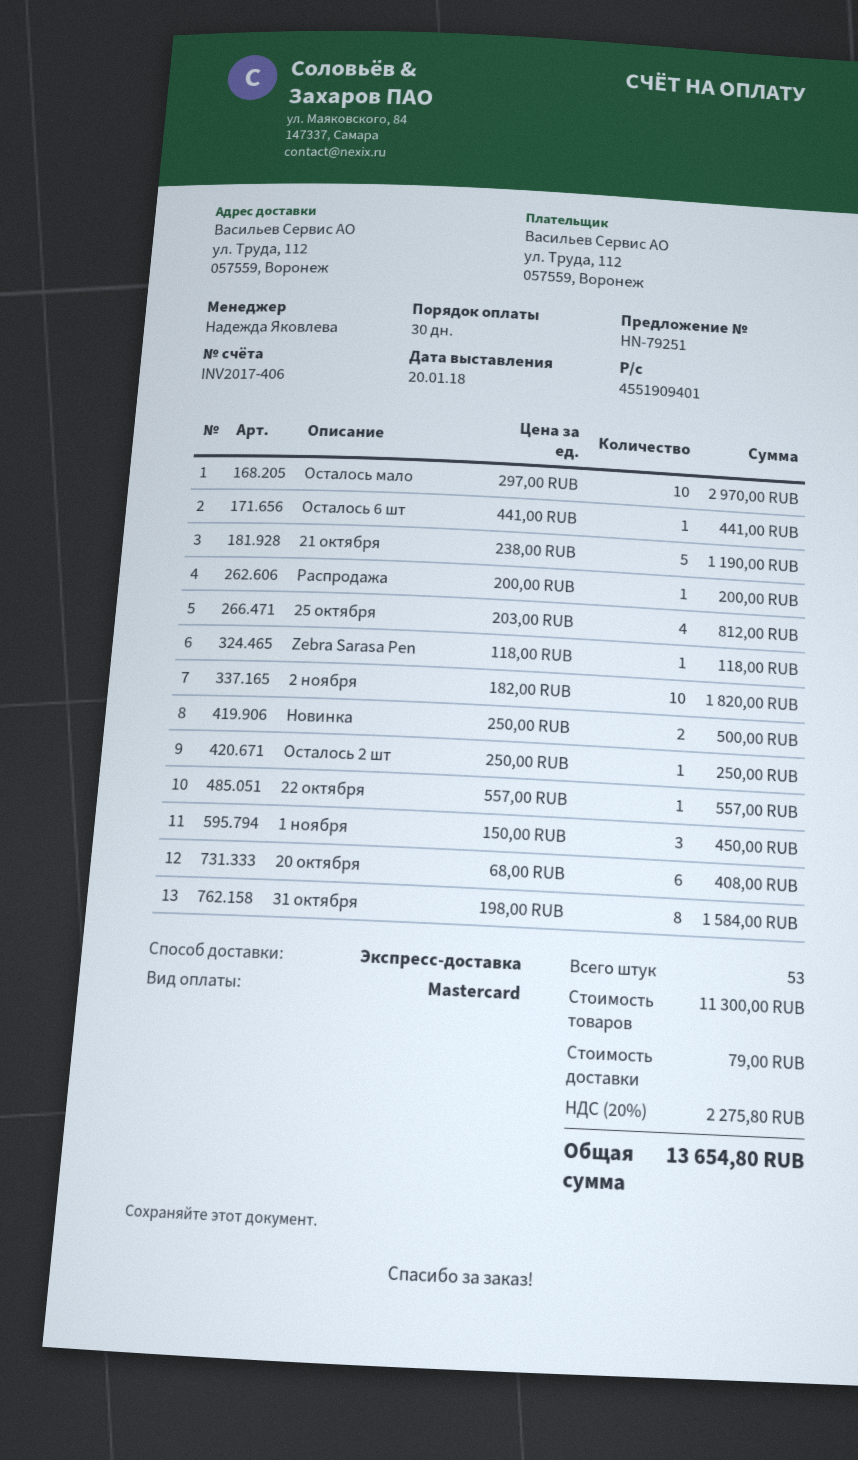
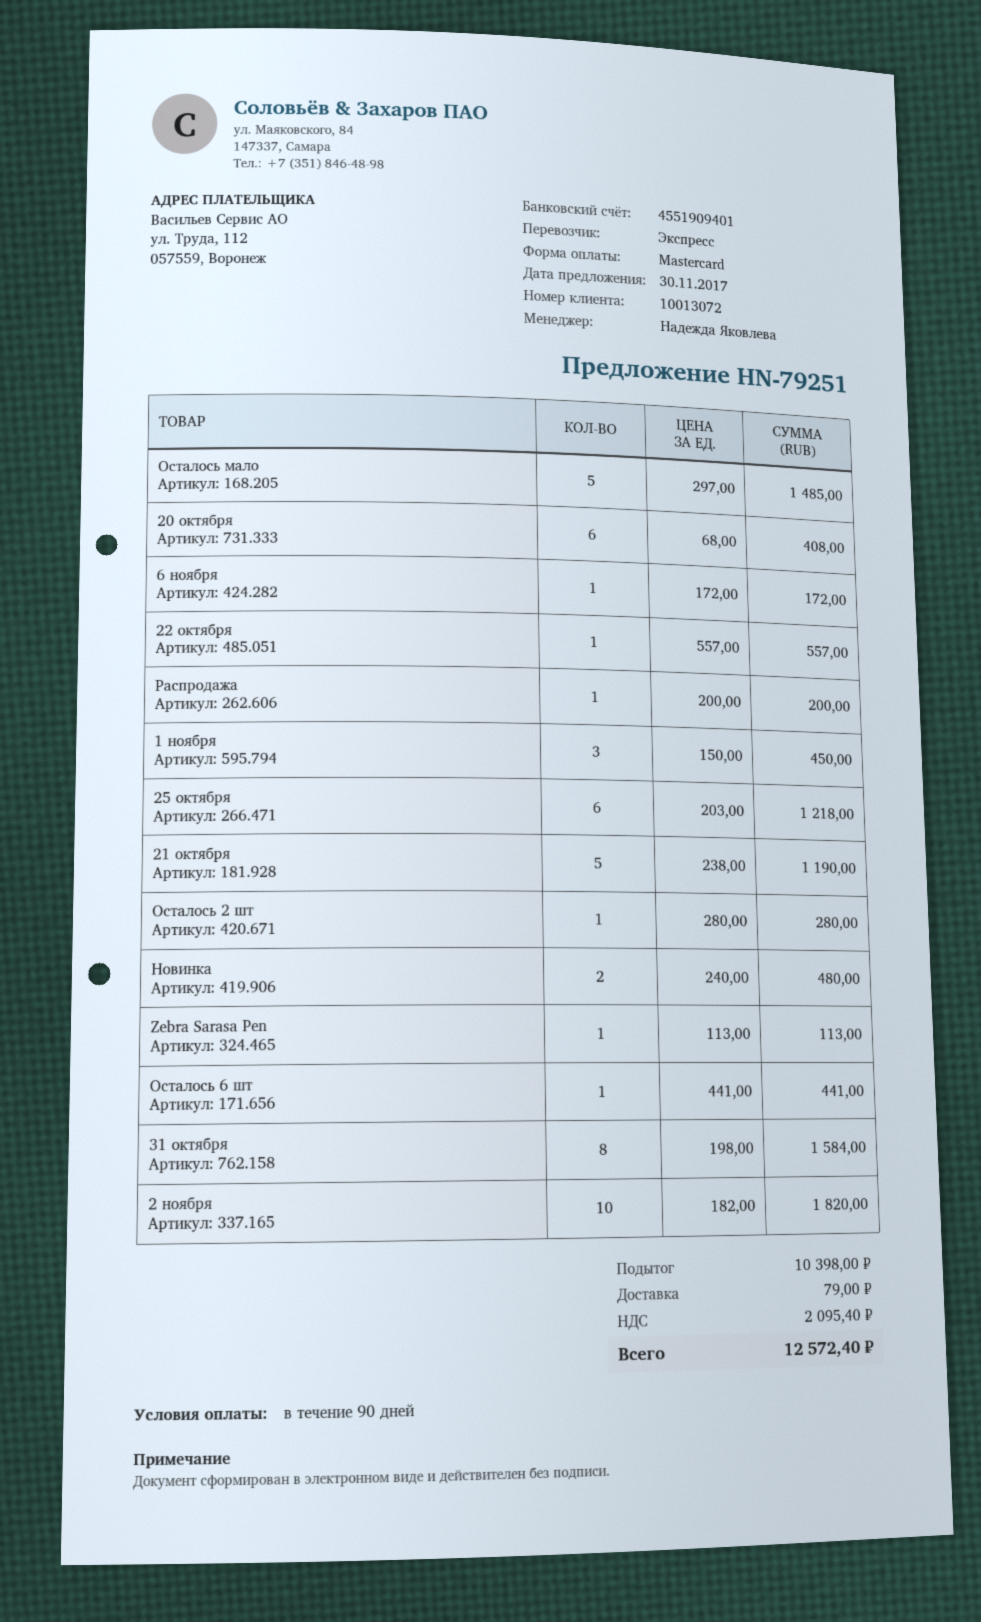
payment terms: 30 days -> 90 days
Осталось мало: 10 x 297.00 = 2970.00 -> 5 x 297.00 = 1485.00
25 октября: 4 x 203.00 = 812.00 -> 6 x 203.00 = 1218.00
Zebra Sarasa Pen: 1 x 118.00 = 118.00 -> 1 x 113.00 = 113.00
Новинка: 2 x 250.00 = 500.00 -> 2 x 240.00 = 480.00
Осталось 2 шт: 1 x 250.00 = 250.00 -> 1 x 280.00 = 280.00
6 ноября: none -> 1 x 172.00 = 172.00
subtotal: 11300.00 -> 10398.00
tax: 2275.80 -> 2095.40
total: 13654.80 -> 12572.40

